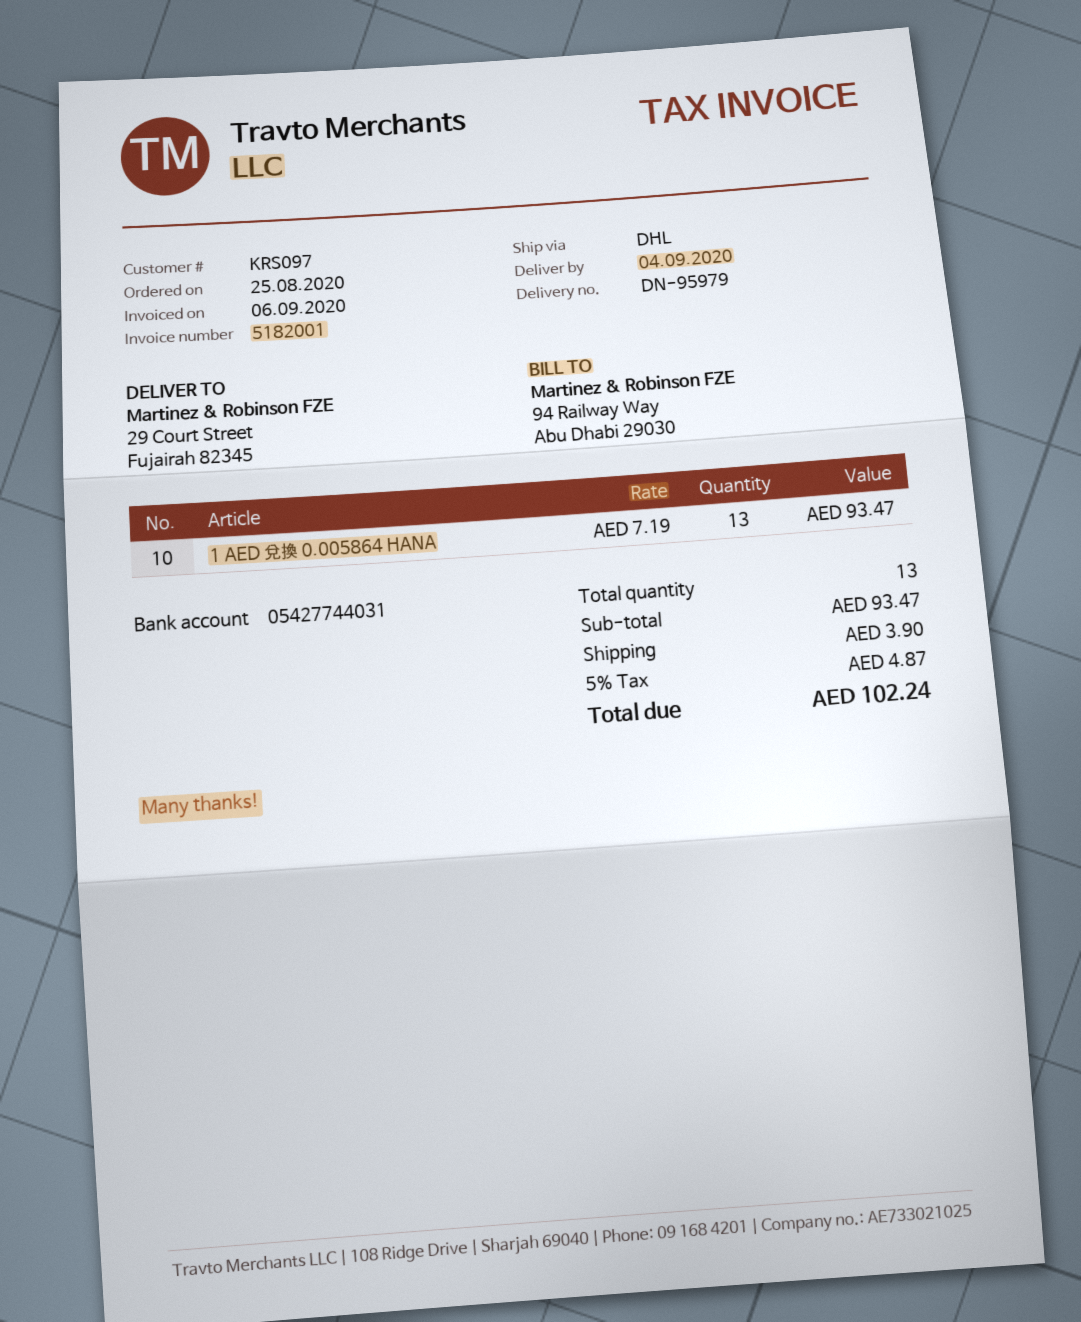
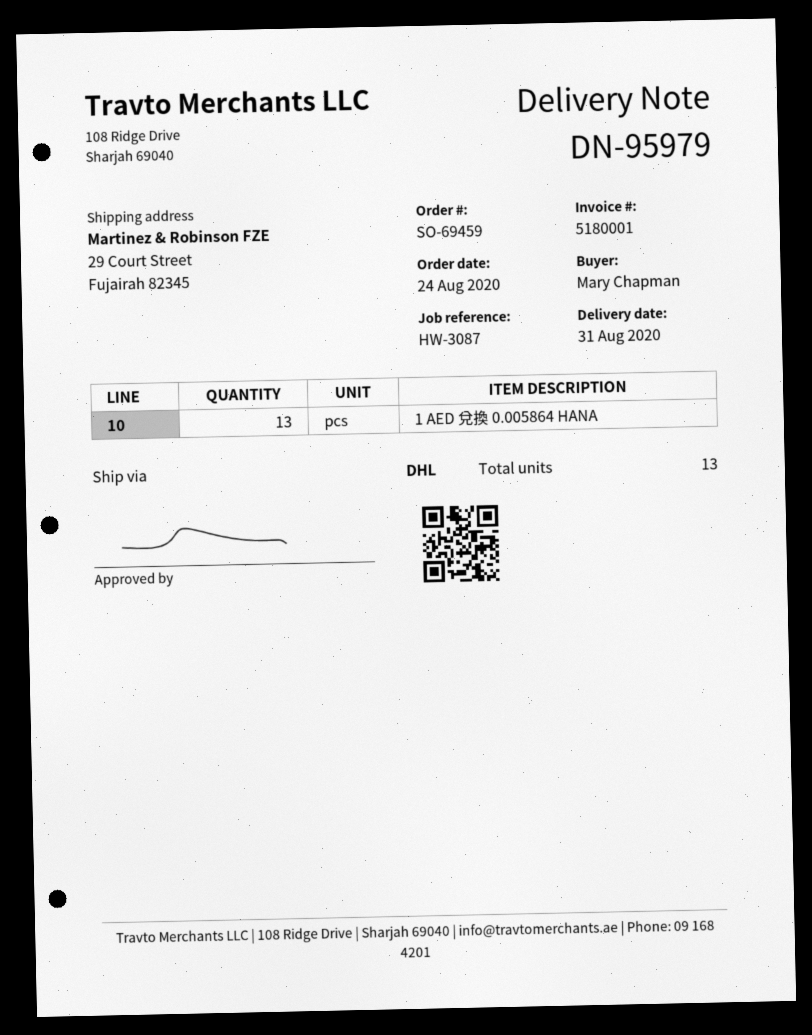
order date: 2020-08-25 -> 2020-08-24
delivery date: 2020-09-04 -> 2020-08-31
invoice number: 5182001 -> 5180001

